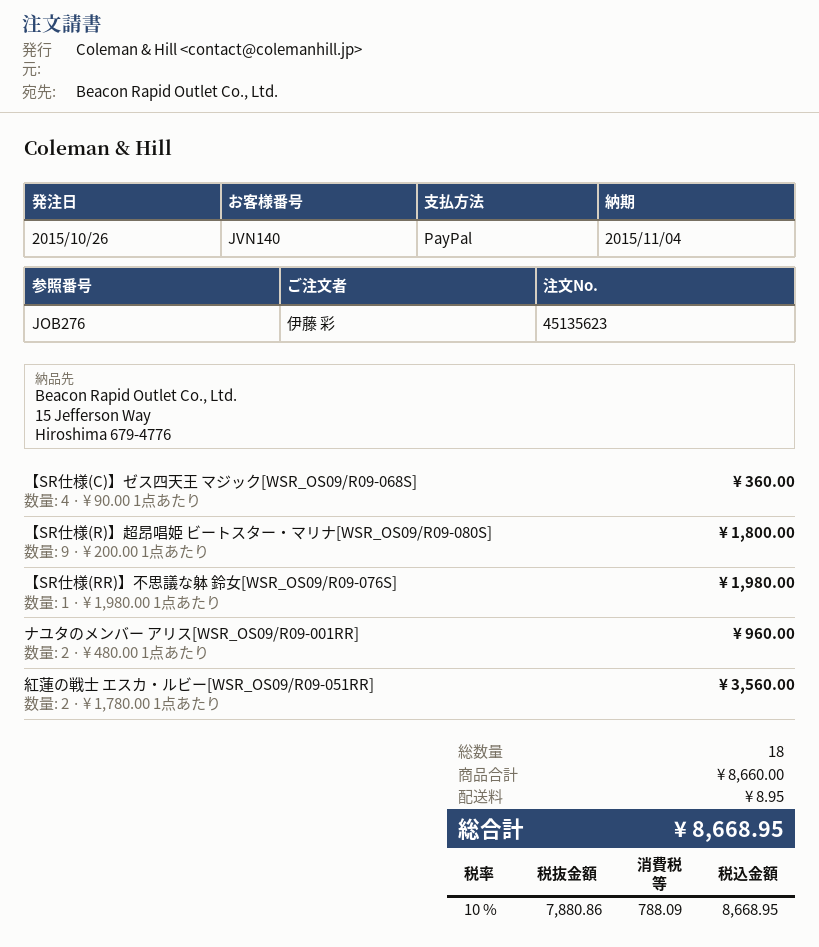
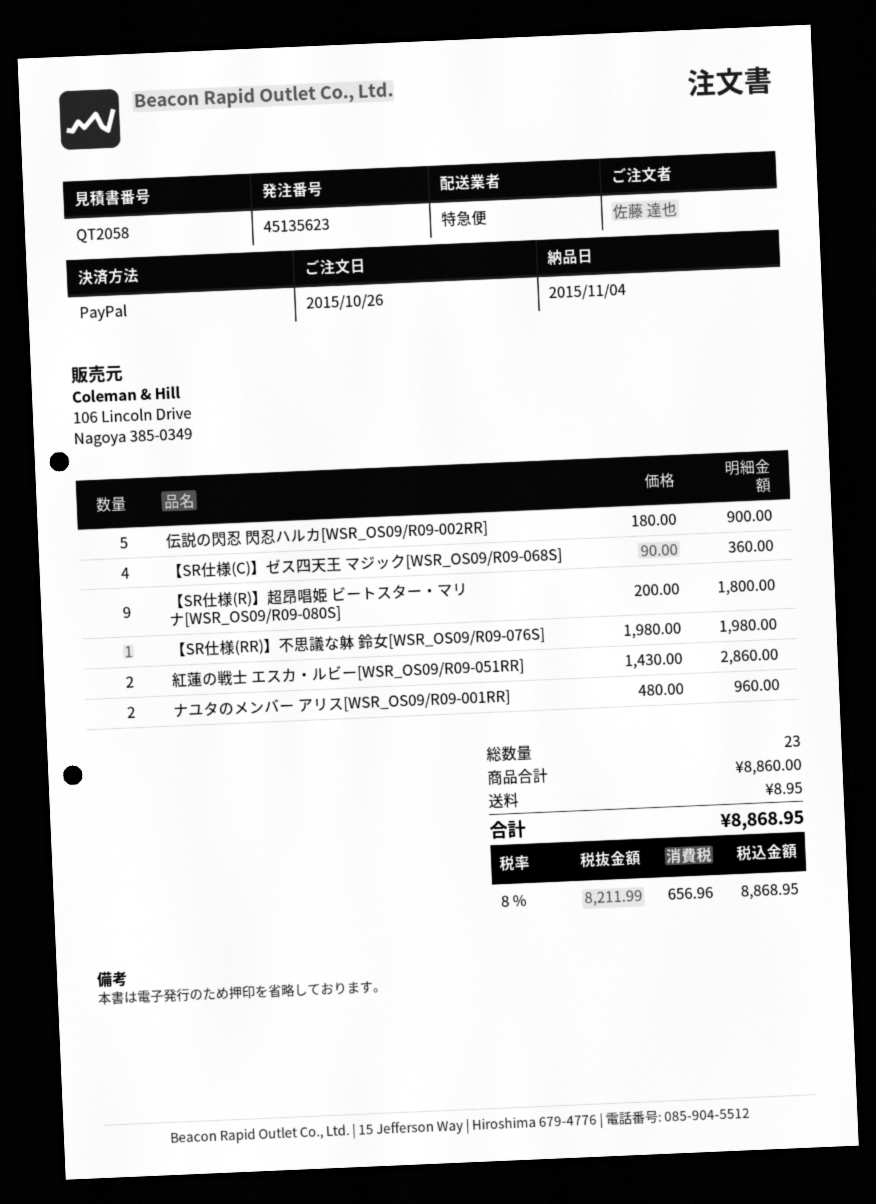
ordered by: 伊藤 彩 -> 佐藤 達也
紅蓮の戦士 エスカ・ルビー[WSR_OS09/R09-051RR]: 2 x 1780.00 = 3560.00 -> 2 x 1430.00 = 2860.00
伝説の閃忍 閃忍ハルカ[WSR_OS09/R09-002RR]: none -> 5 x 180.00 = 900.00
total quantity: 18 -> 23
subtotal: 8660.00 -> 8860.00
net: 7880.86 -> 8211.99
tax: 10% = 788.09 -> 8% = 656.96
total: 8668.95 -> 8868.95

